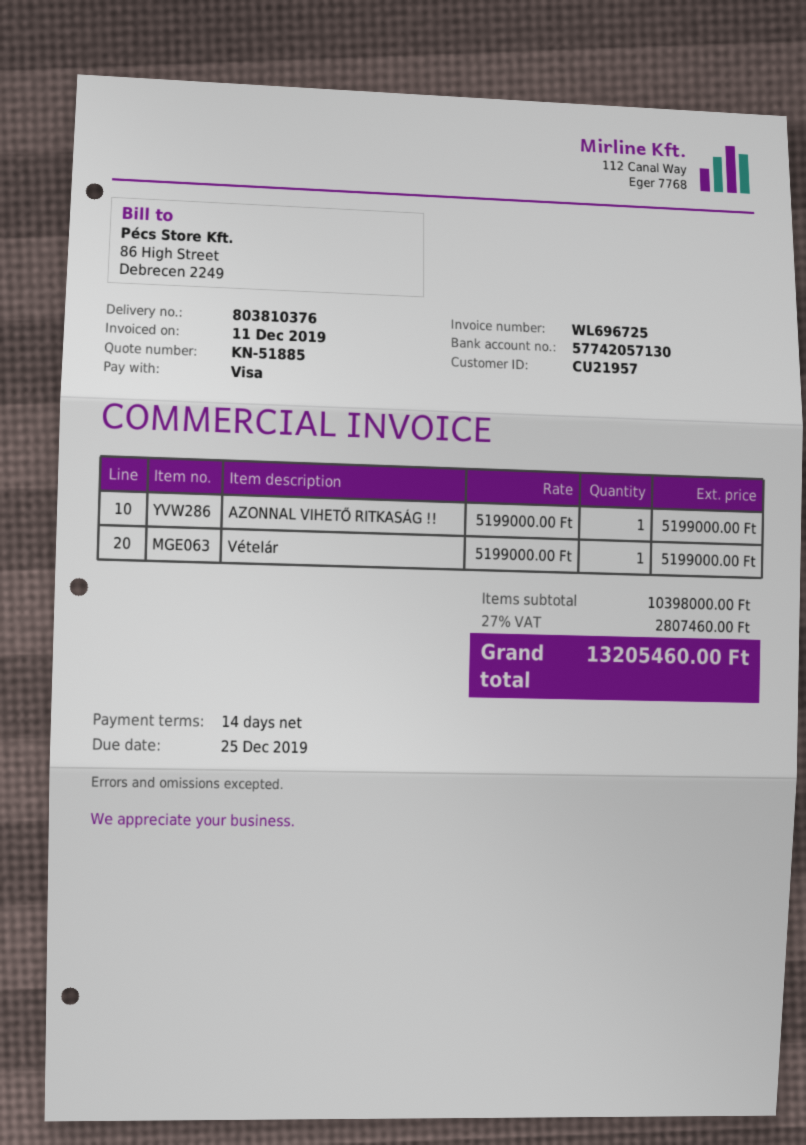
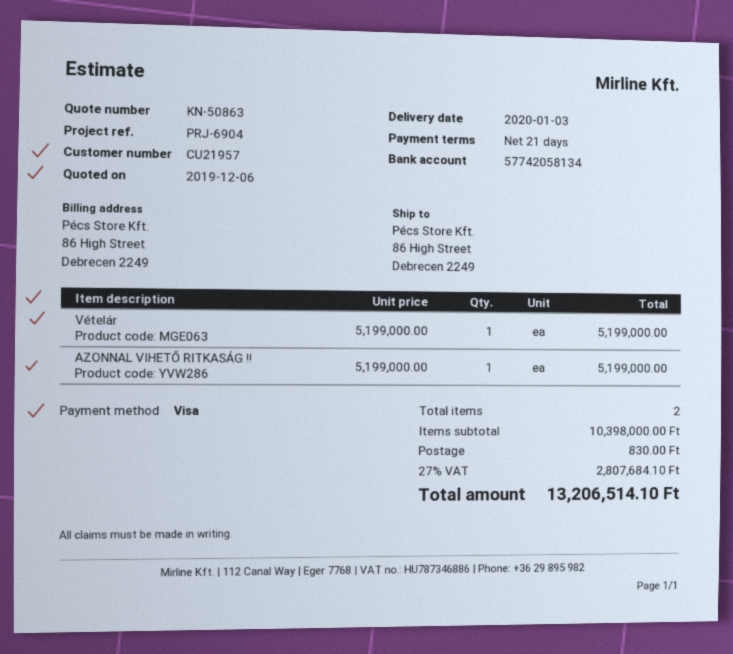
quote number: KN-51885 -> KN-50863
payment terms: 14 days -> 21 days
bank account: 57742057130 -> 57742058134
shipping: none -> 830.00
tax: 27% = 2807460.00 -> 27% = 2807684.10
total: 13205460.00 -> 13206514.10

